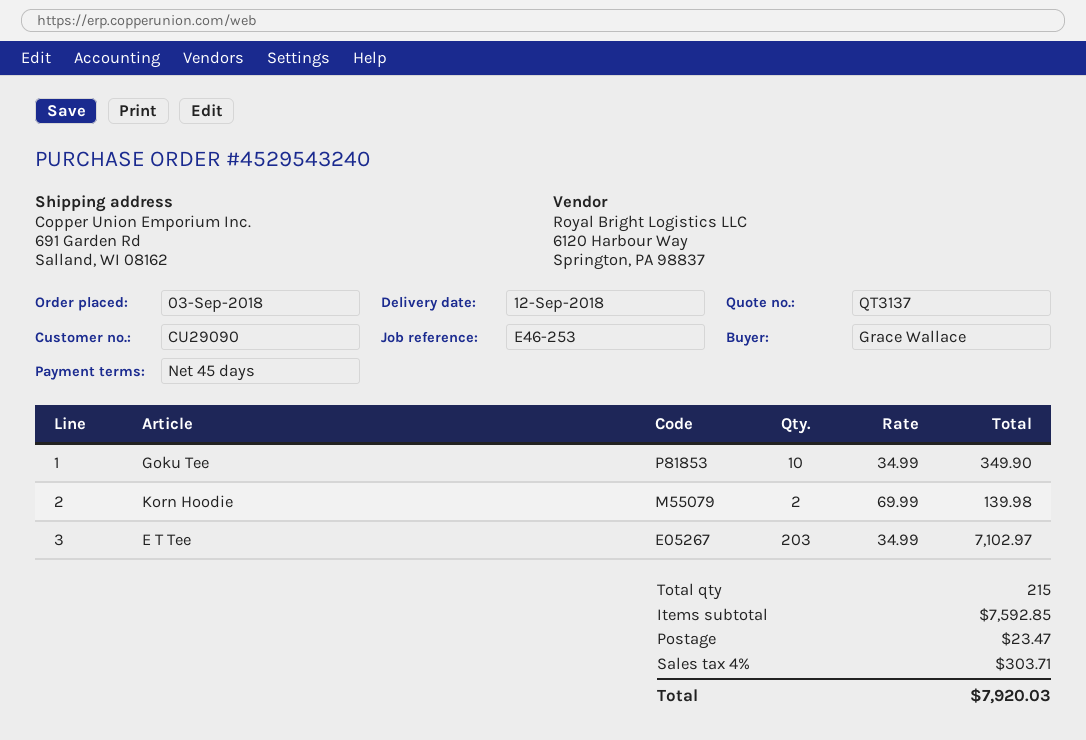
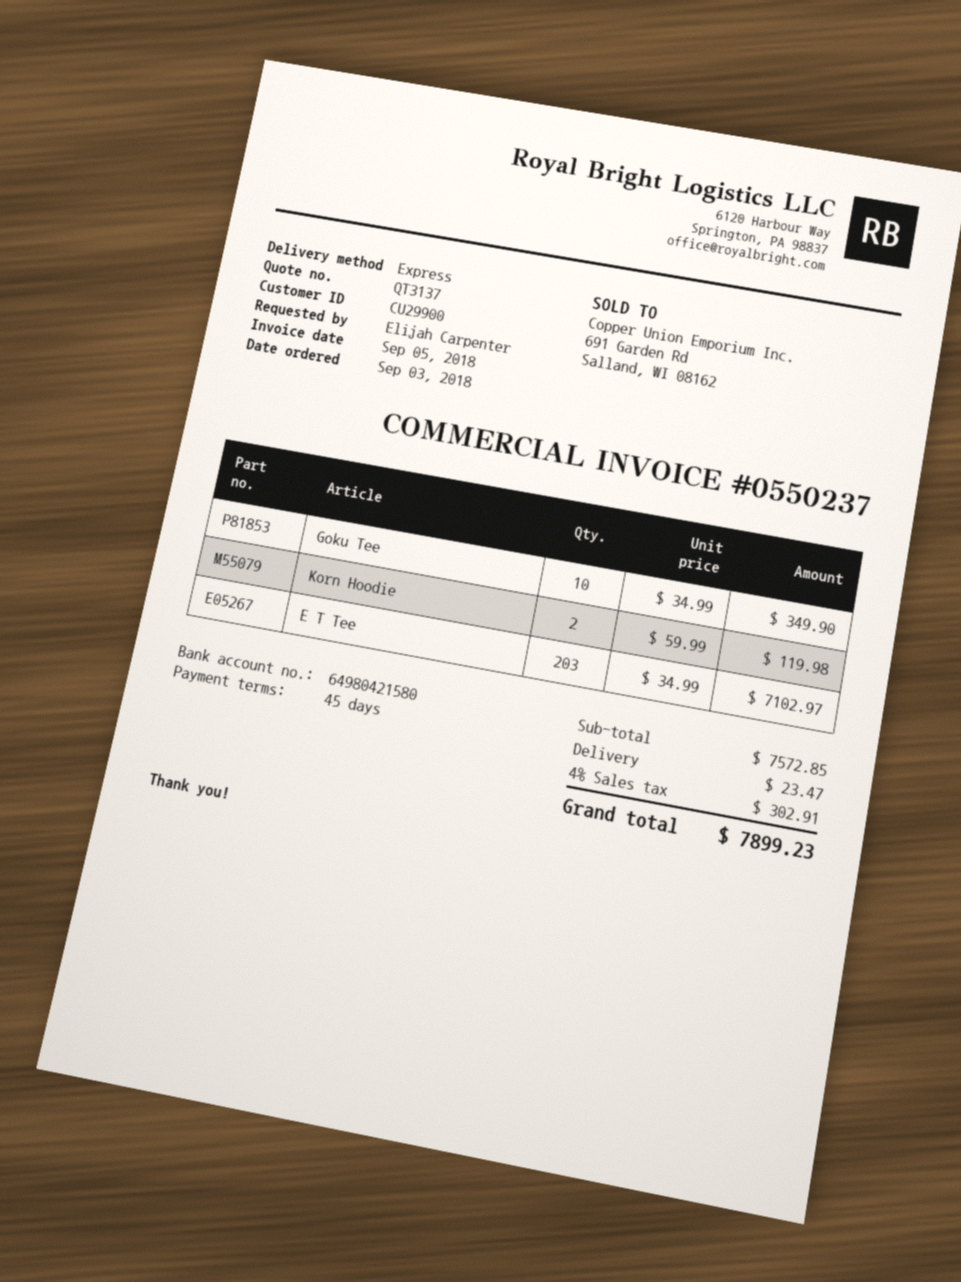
customer number: CU29090 -> CU29900
ordered by: Grace Wallace -> Elijah Carpenter
Korn Hoodie: 2 x 69.99 = 139.98 -> 2 x 59.99 = 119.98
subtotal: 7592.85 -> 7572.85
tax: 4% = 303.71 -> 4% = 302.91
total: 7920.03 -> 7899.23

